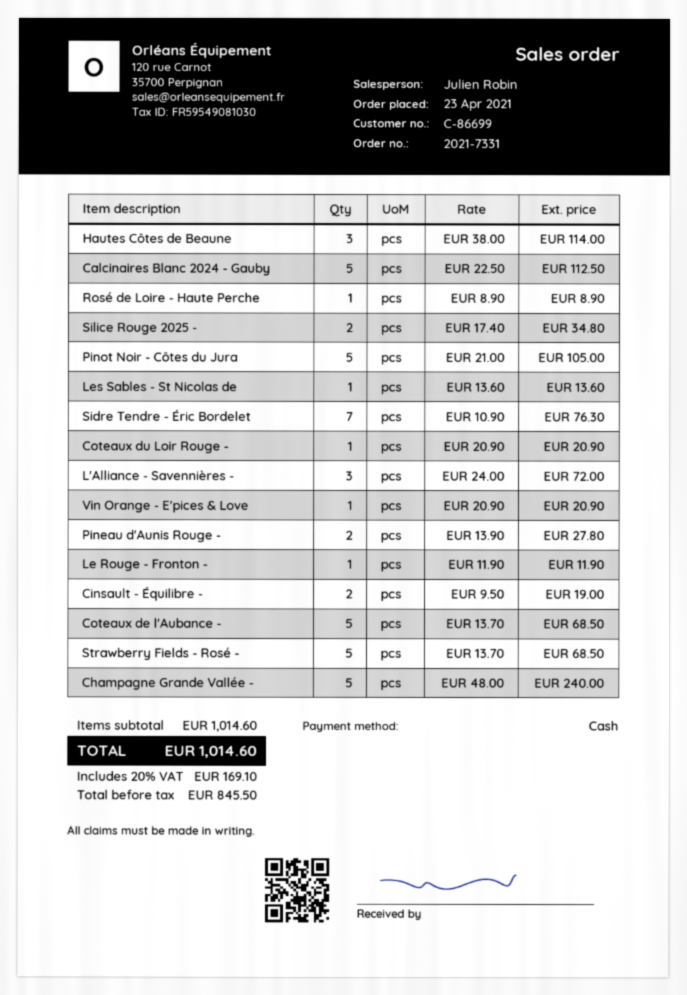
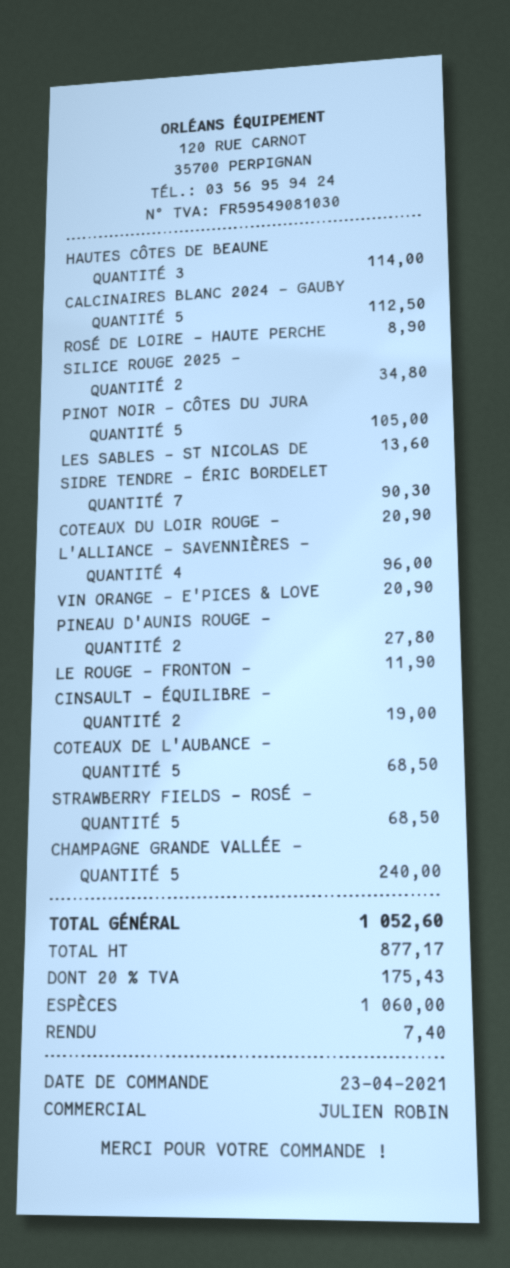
Sidre Tendre - Éric Bordelet: 7 for 76.30 -> 7 for 90.30
L'Alliance - Savennières -: 3 for 72.00 -> 4 for 96.00
net: 845.50 -> 877.17
tax: 20% = 169.10 -> 20% = 175.43
total: 1014.60 -> 1052.60

